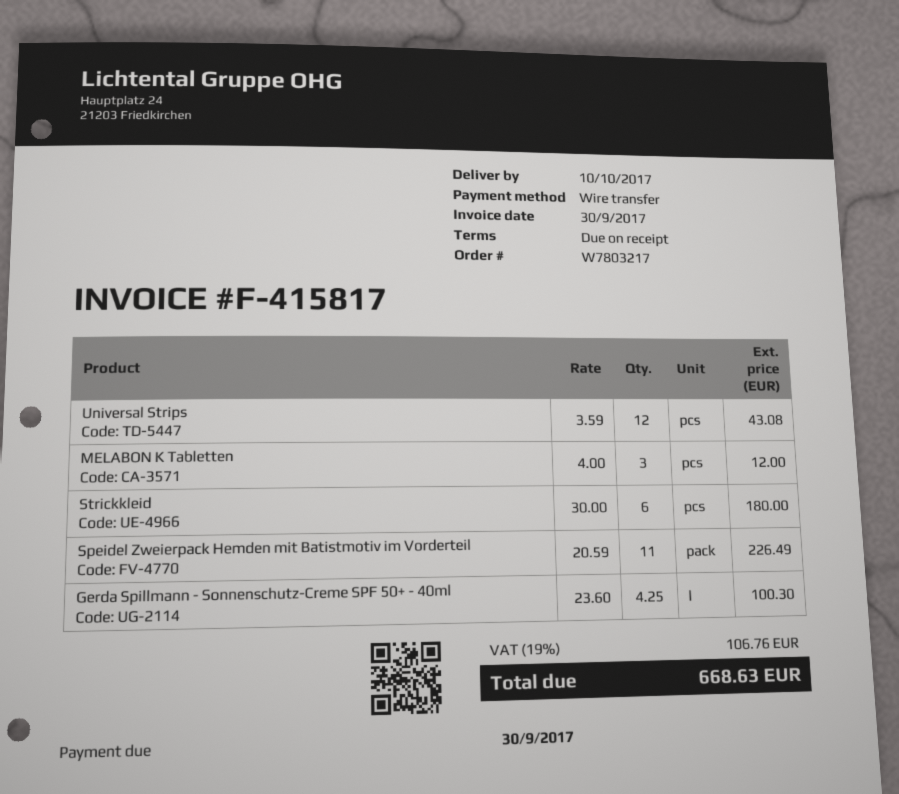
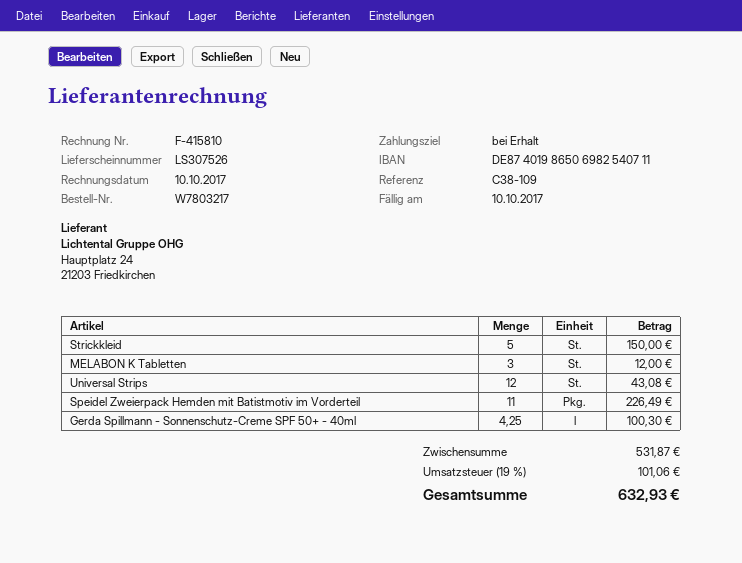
invoice number: F-415817 -> F-415810
invoice date: 2017-09-30 -> 2017-10-10
due date: 2017-09-30 -> 2017-10-10
Strickkleid: 6 for 180.00 -> 5 for 150.00
tax: 19% = 106.76 -> 19% = 101.06
total: 668.63 -> 632.93

